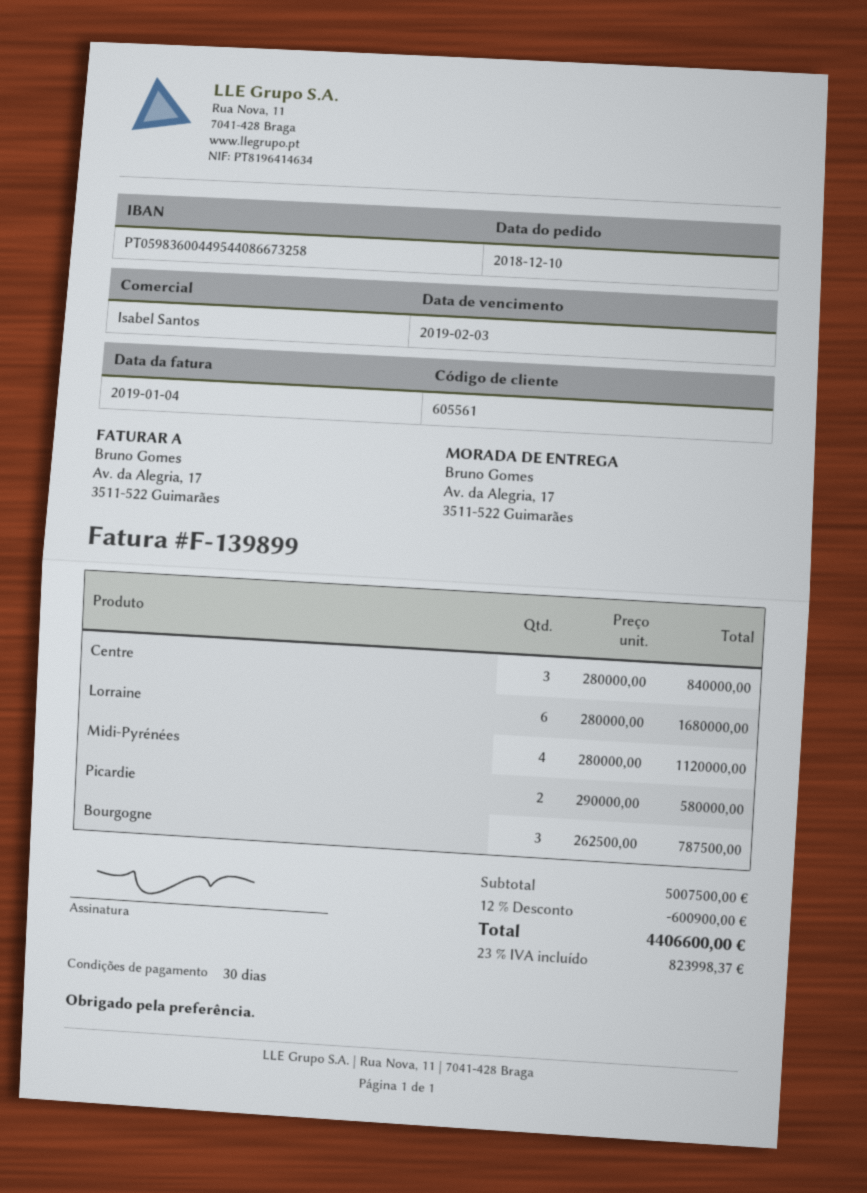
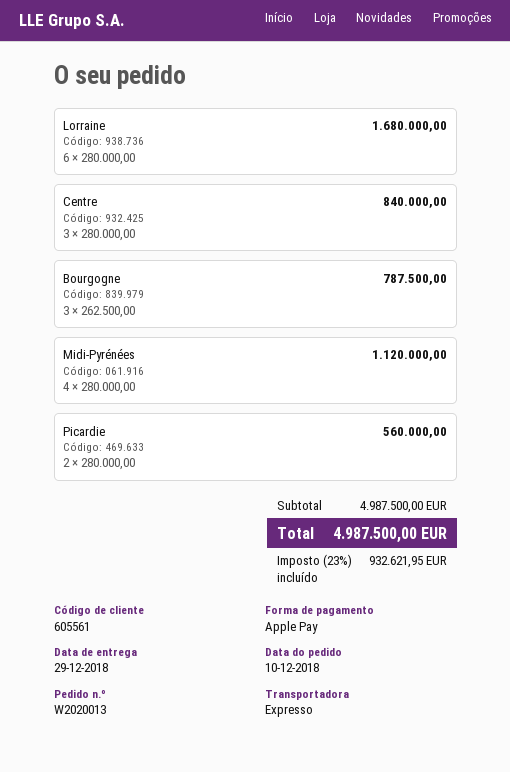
Picardie: 2 x 290000.00 = 580000.00 -> 2 x 280000.00 = 560000.00
subtotal: 5007500.00 -> 4987500.00
discount: 12% = 600900.00 -> none
tax: 23% = 823998.37 -> 23% = 932621.95
total: 4406600.00 -> 4987500.00

